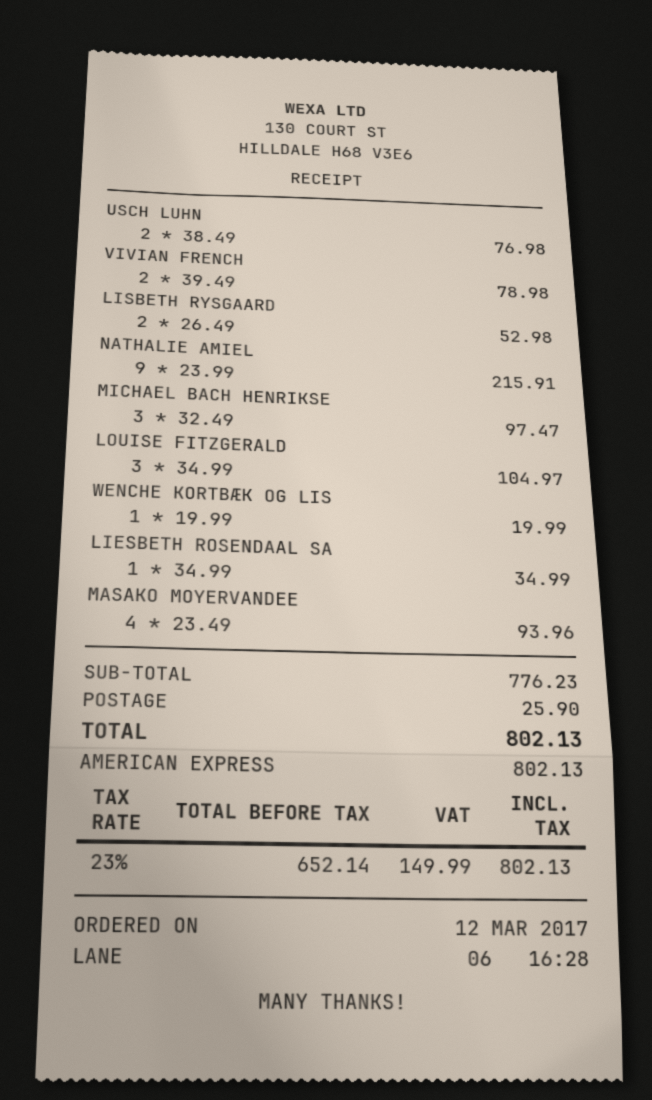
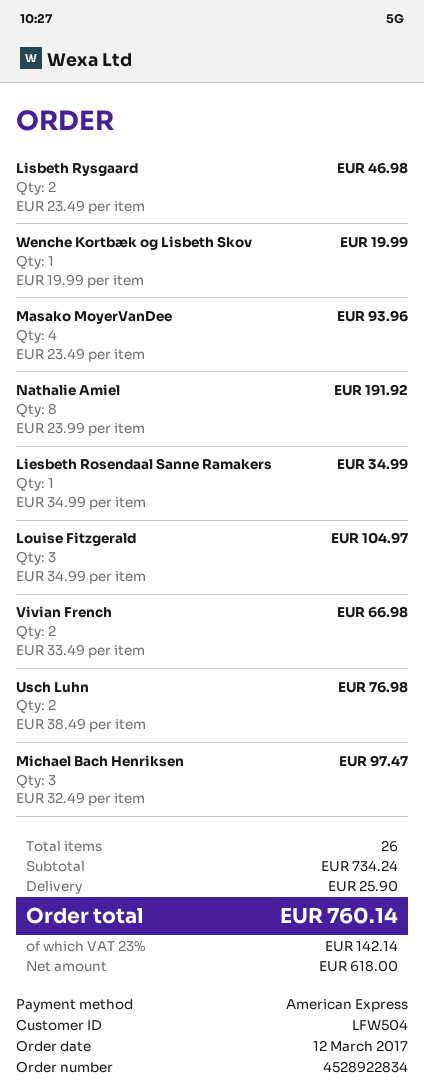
VIVIAN FRENCH: 2 x 39.49 = 78.98 -> 2 x 33.49 = 66.98
LISBETH RYSGAARD: 2 x 26.49 = 52.98 -> 2 x 23.49 = 46.98
NATHALIE AMIEL: 9 x 23.99 = 215.91 -> 8 x 23.99 = 191.92
subtotal: 776.23 -> 734.24
net: 652.14 -> 618.00
tax: 23% = 149.99 -> 23% = 142.14
total: 802.13 -> 760.14

